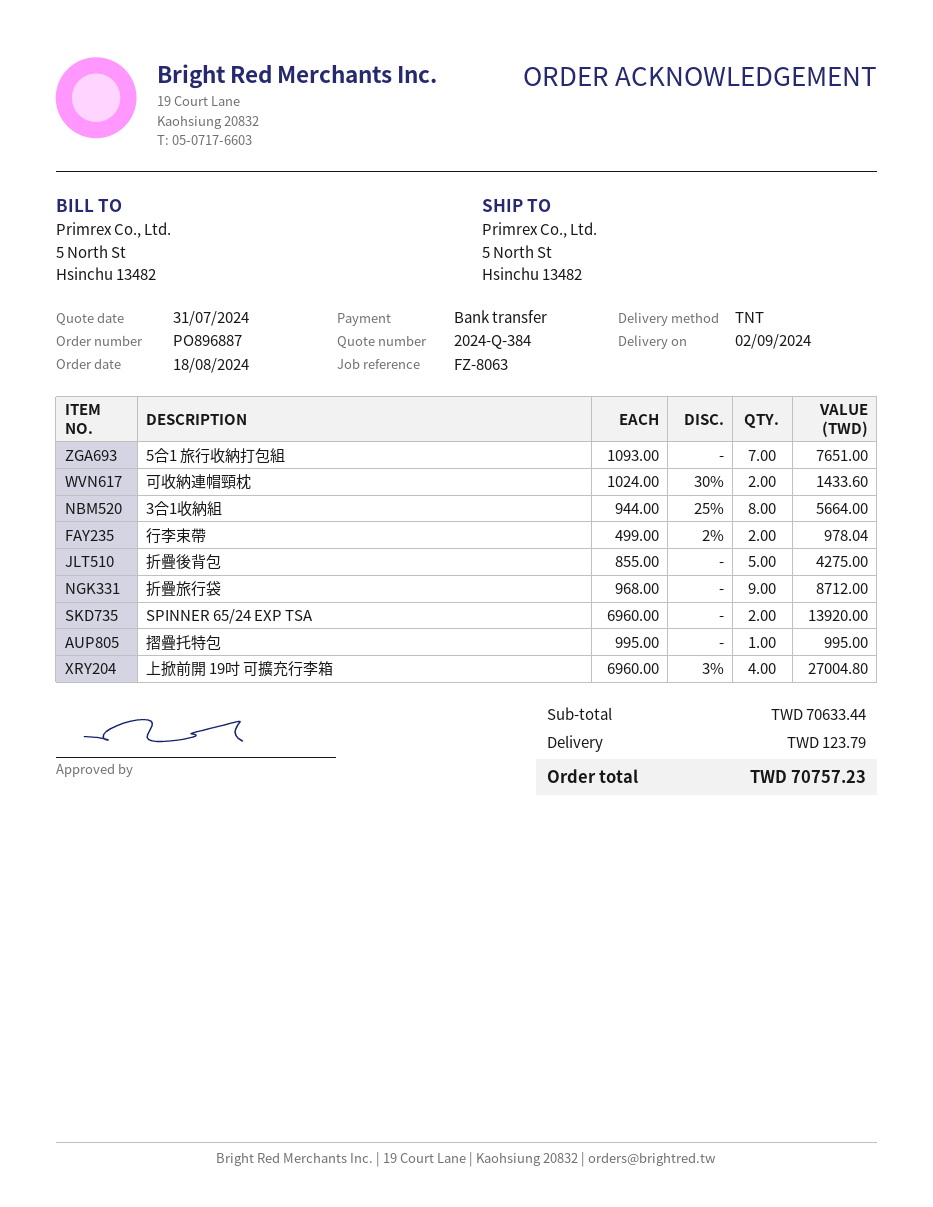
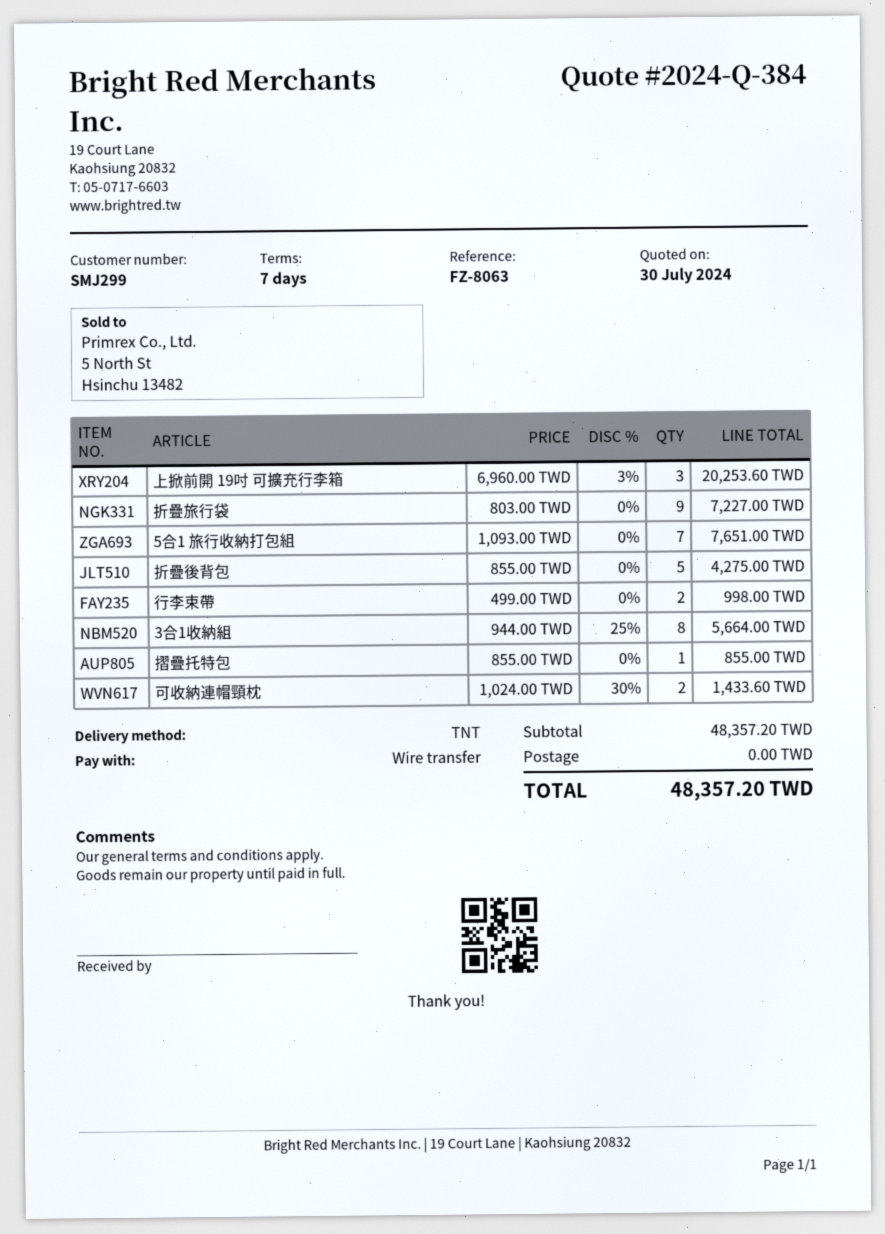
quote date: 2024-07-31 -> 2024-07-30
行李束帶: 2 x 499.00 - 2% = 978.04 -> 2 x 499.00 = 998.00
折疊旅行袋: 9 x 968.00 = 8712.00 -> 9 x 803.00 = 7227.00
SPINNER 65/24 EXP TSA: 2 x 6960.00 = 13920.00 -> none
摺疊托特包: 1 x 995.00 = 995.00 -> 1 x 855.00 = 855.00
上掀前開 19吋 可擴充行李箱: 4 x 6960.00 - 3% = 27004.80 -> 3 x 6960.00 - 3% = 20253.60
subtotal: 70633.44 -> 48357.20
shipping: 123.79 -> 0.00
total: 70757.23 -> 48357.20

